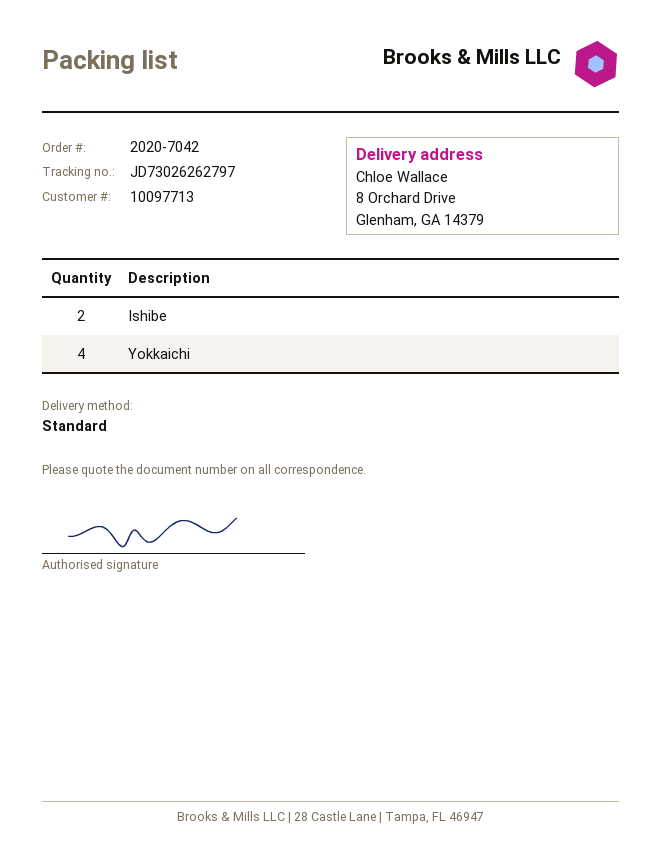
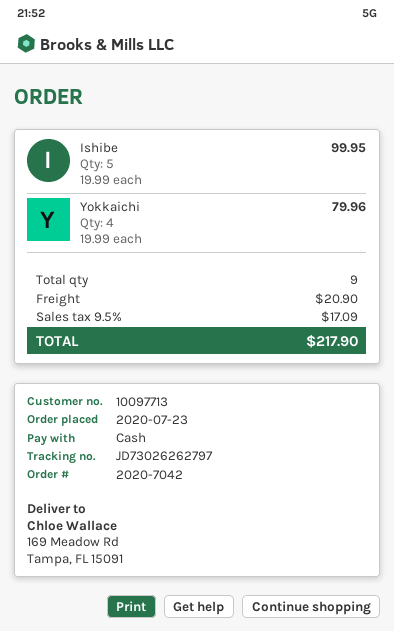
ship to: 8 Orchard Drive, Glenham, GA 14379 -> 169 Meadow Rd, Tampa, FL 15091
Ishibe: 2 -> 5

